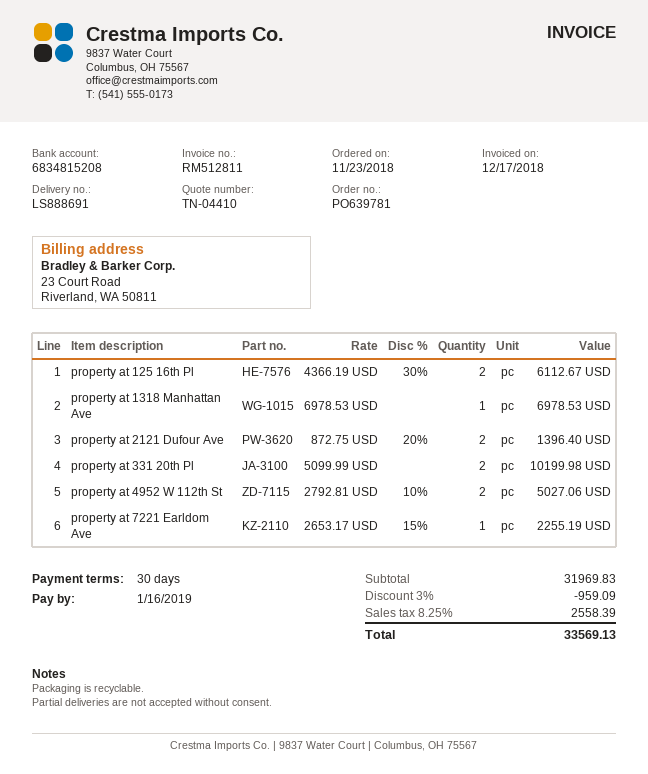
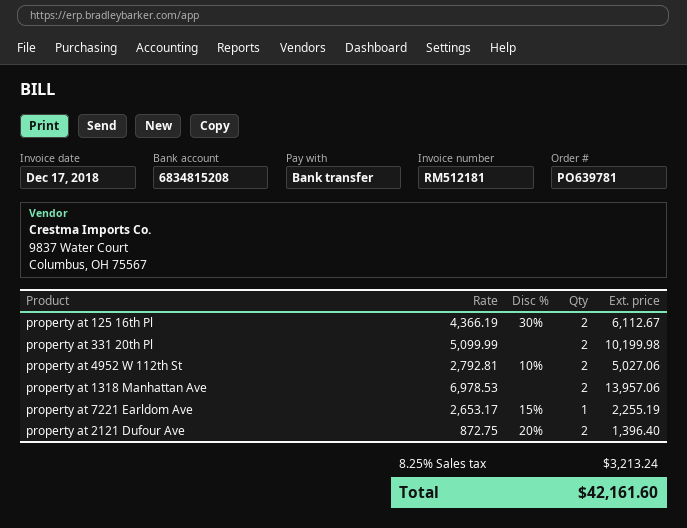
invoice number: RM512811 -> RM512181
property at 1318 Manhattan Ave: 1 x 6978.53 = 6978.53 -> 2 x 6978.53 = 13957.06
discount: 3% = 959.09 -> none
tax: 8.25% = 2558.39 -> 8.25% = 3213.24
total: 33569.13 -> 42161.60

